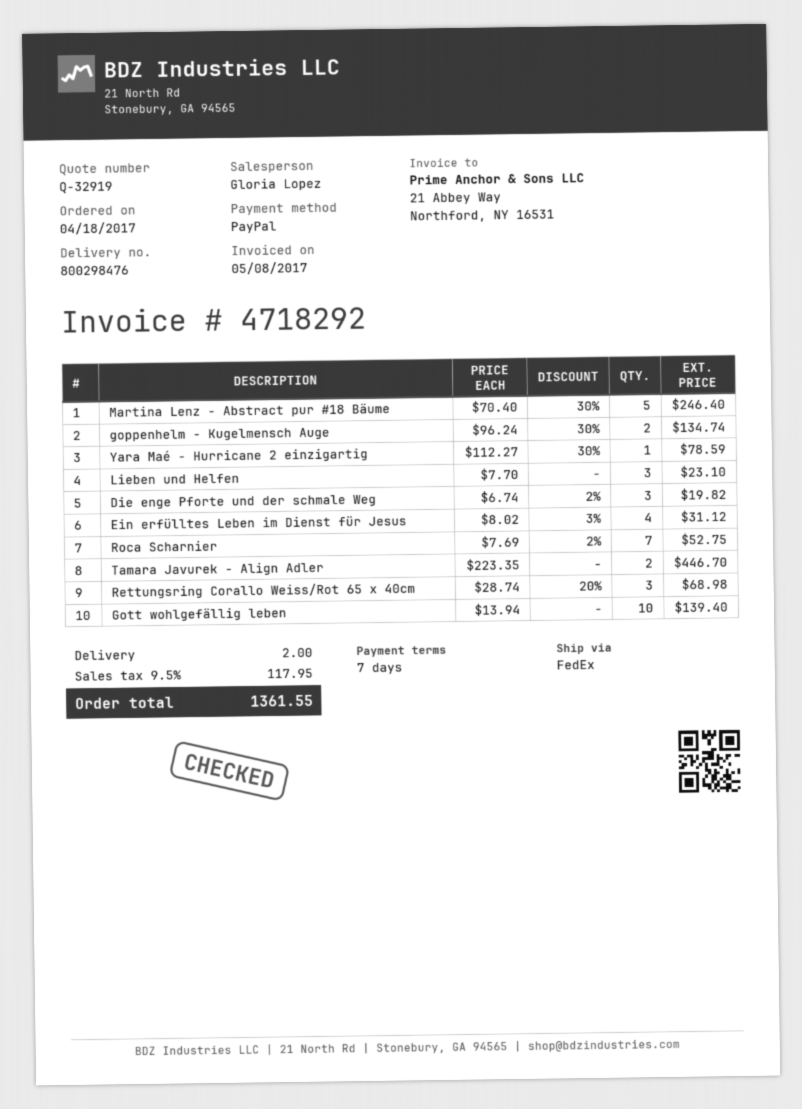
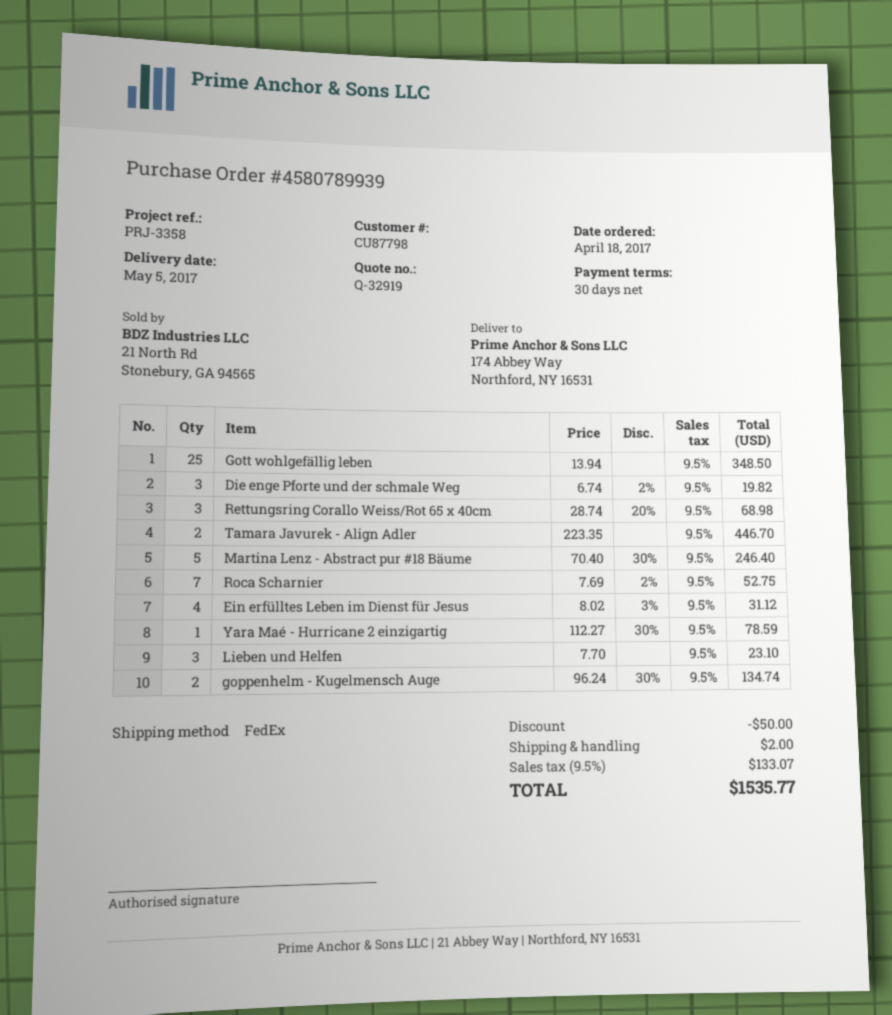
payment terms: 7 days -> 30 days
Gott wohlgefällig leben: 10 x 13.94 = 139.40 -> 25 x 13.94 = 348.50
discount: none -> 50.00
tax: 9.5% = 117.95 -> 9.5% = 133.07
total: 1361.55 -> 1535.77

